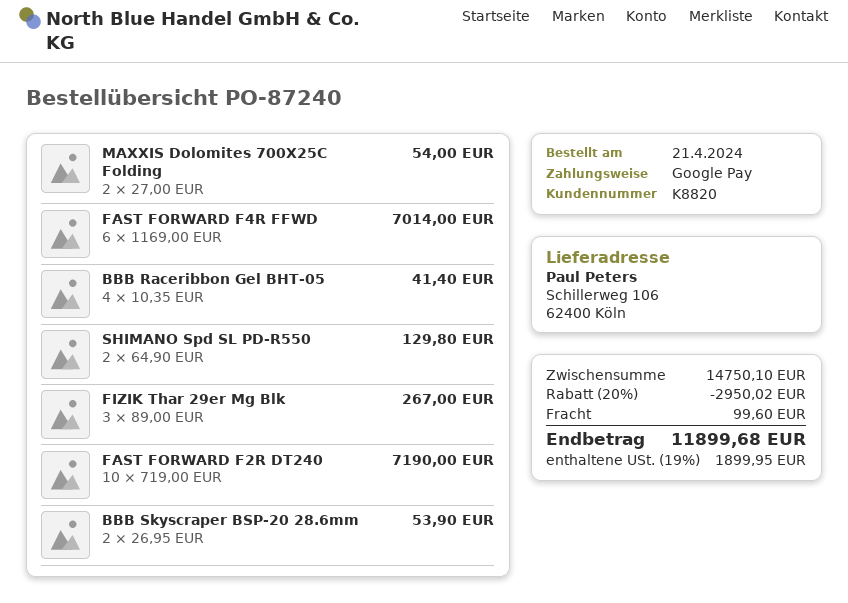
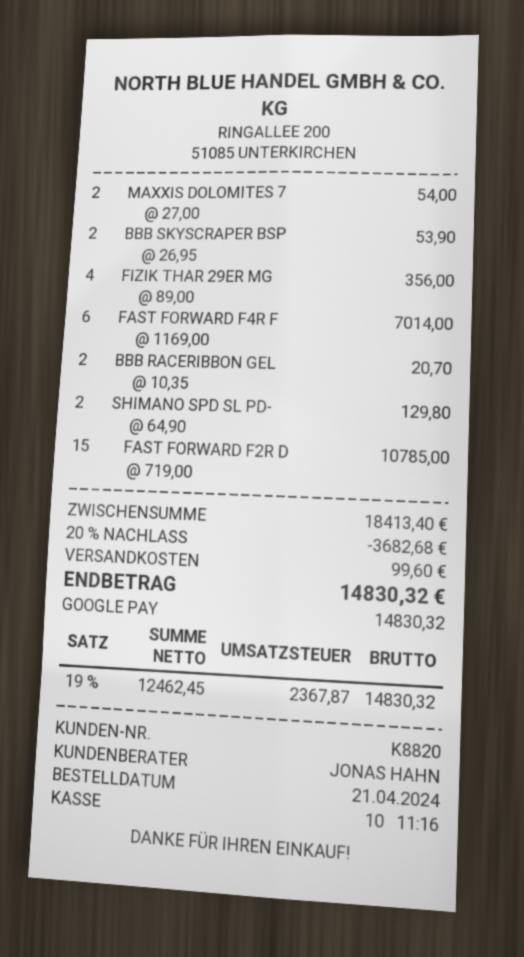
BBB Raceribbon Gel BHT-05: 4 x 10.35 = 41.40 -> 2 x 10.35 = 20.70
FIZIK Thar 29er Mg Blk: 3 x 89.00 = 267.00 -> 4 x 89.00 = 356.00
FAST FORWARD F2R DT240: 10 x 719.00 = 7190.00 -> 15 x 719.00 = 10785.00
subtotal: 14750.10 -> 18413.40
discount: 20% = 2950.02 -> 20% = 3682.68
tax: 19% = 1899.95 -> 19% = 2367.87
total: 11899.68 -> 14830.32

